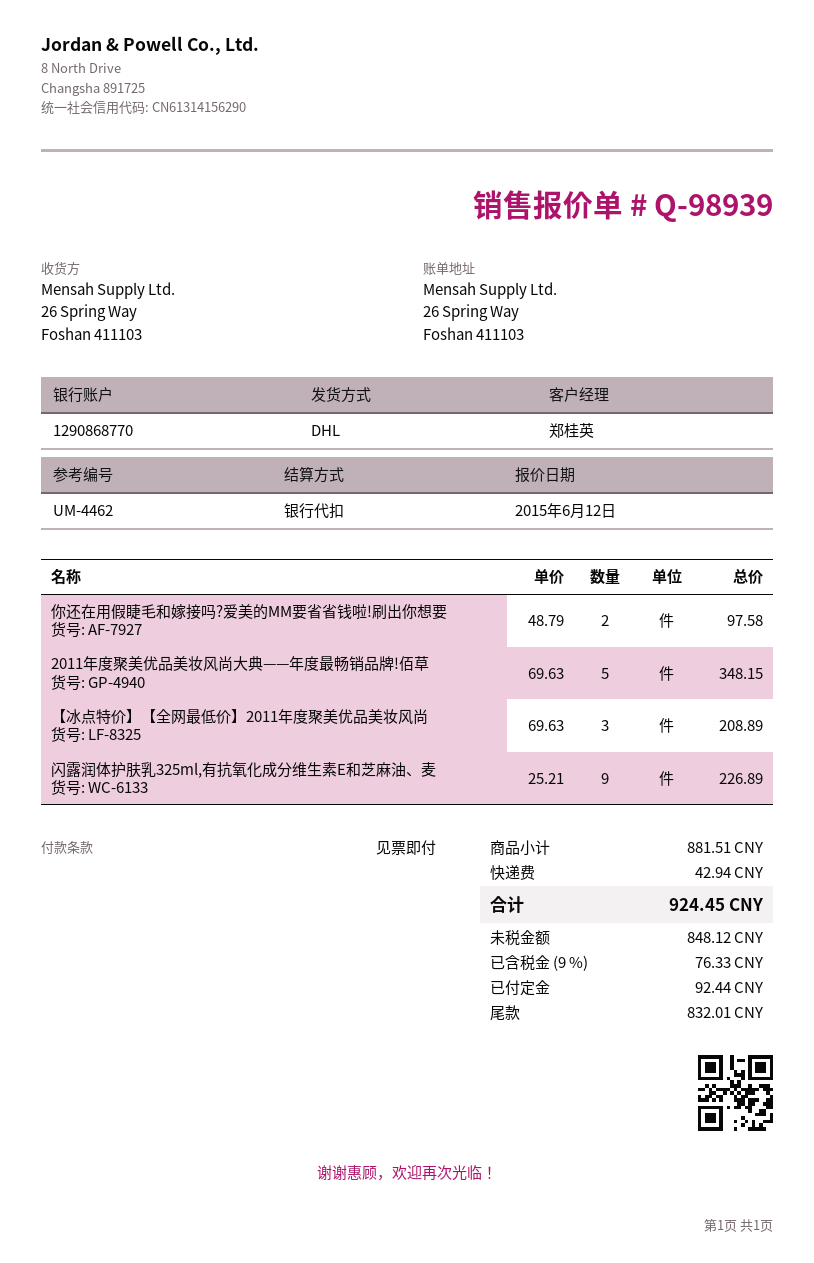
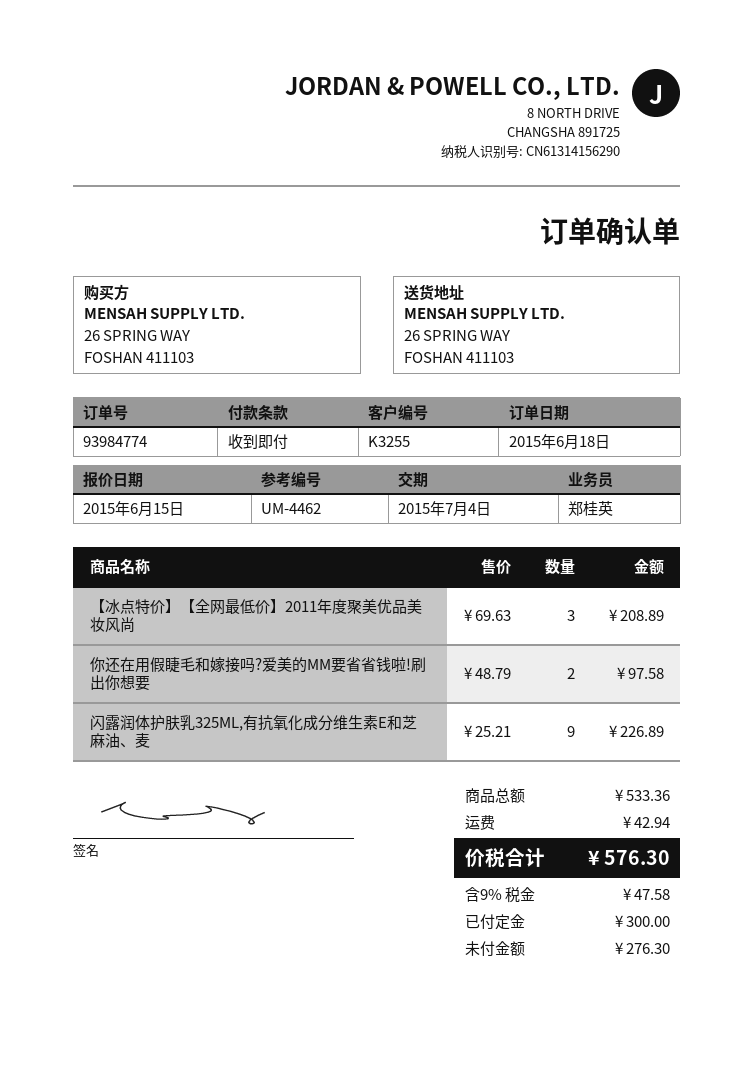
quote date: 2015-06-12 -> 2015-06-15
2011年度聚美优品美妆风尚大典——年度最畅销品牌!佰草: 5 x 69.63 = 348.15 -> none
subtotal: 881.51 -> 533.36
tax: 9% = 76.33 -> 9% = 47.58
total: 924.45 -> 576.30
deposit: 92.44 -> 300.00
balance: 832.01 -> 276.30

